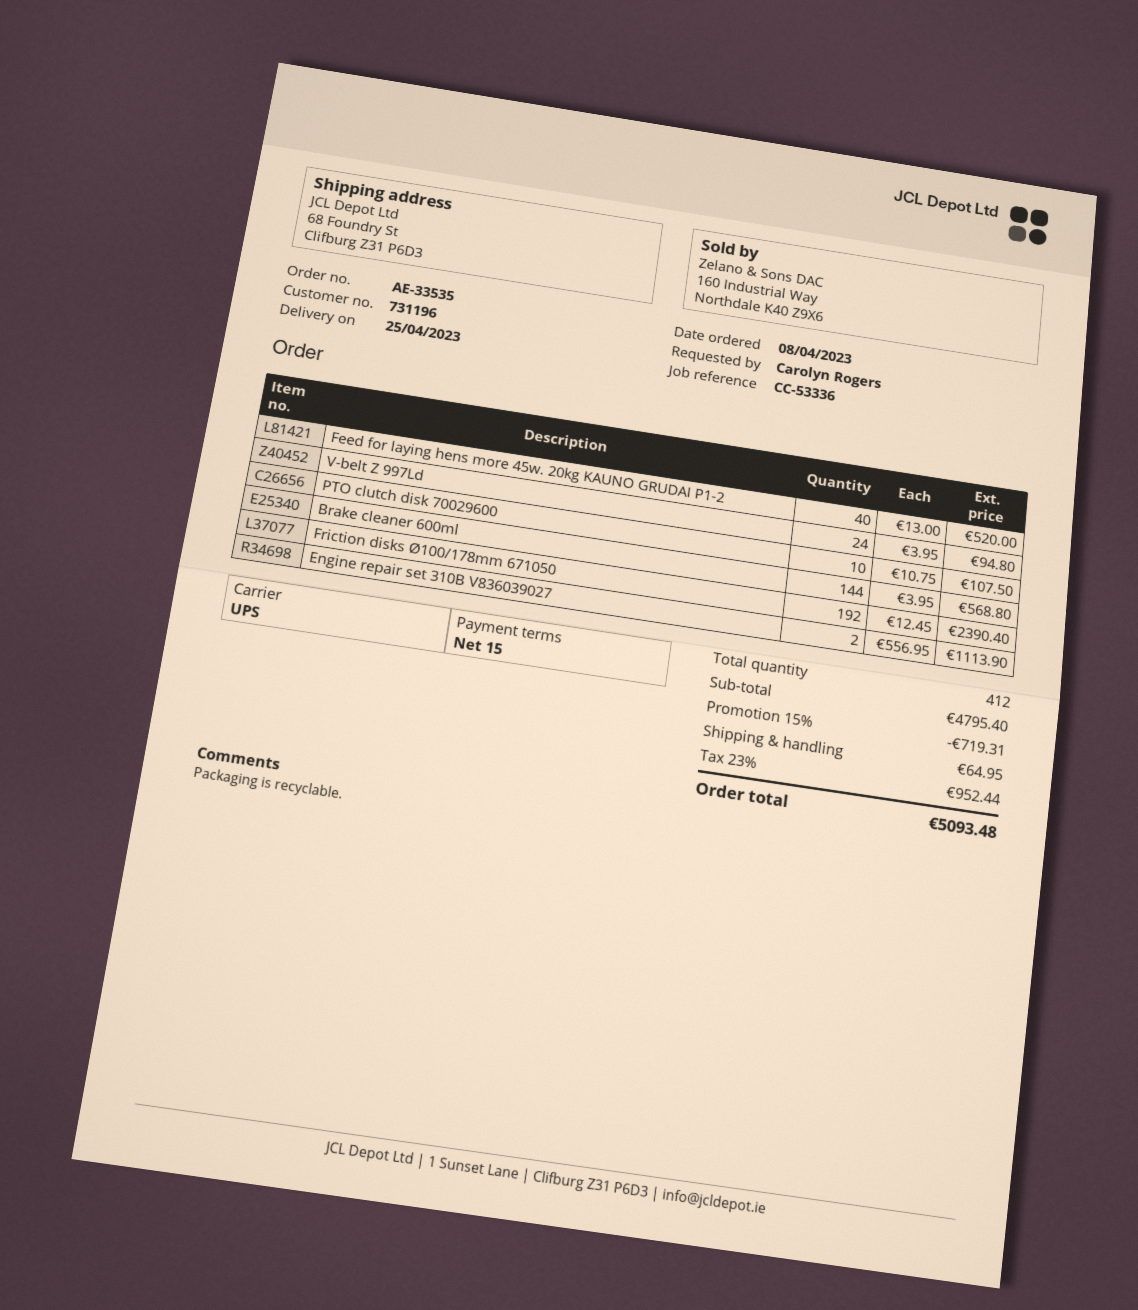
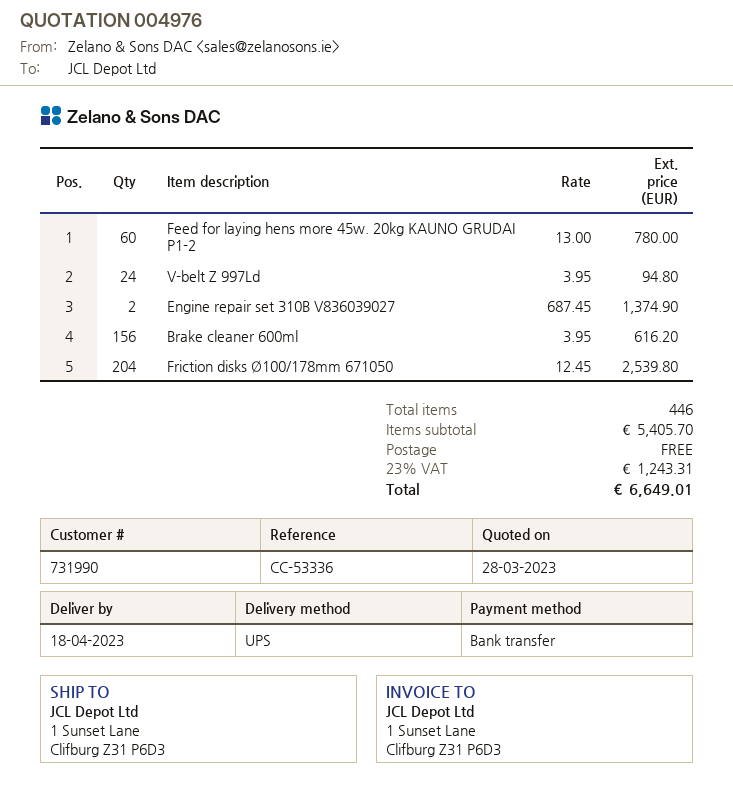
delivery date: 2023-04-25 -> 2023-04-18
customer number: 731196 -> 731990
ship to: 68 Foundry St, Clifburg Z31 P6D3 -> 1 Sunset Lane, Clifburg Z31 P6D3
Feed for laying hens more 45w. 20kg KAUNO GRUDAI P1-2: 40 x 13.00 = 520.00 -> 60 x 13.00 = 780.00
PTO clutch disk 70029600: 10 x 10.75 = 107.50 -> none
Brake cleaner 600ml: 144 x 3.95 = 568.80 -> 156 x 3.95 = 616.20
Friction disks Ø100/178mm 671050: 192 x 12.45 = 2390.40 -> 204 x 12.45 = 2539.80
Engine repair set 310B V836039027: 2 x 556.95 = 1113.90 -> 2 x 687.45 = 1374.90
total quantity: 412 -> 446
subtotal: 4795.40 -> 5405.70
discount: 15% = 719.31 -> none
shipping: 64.95 -> 0.00
tax: 23% = 952.44 -> 23% = 1243.31
total: 5093.48 -> 6649.01

